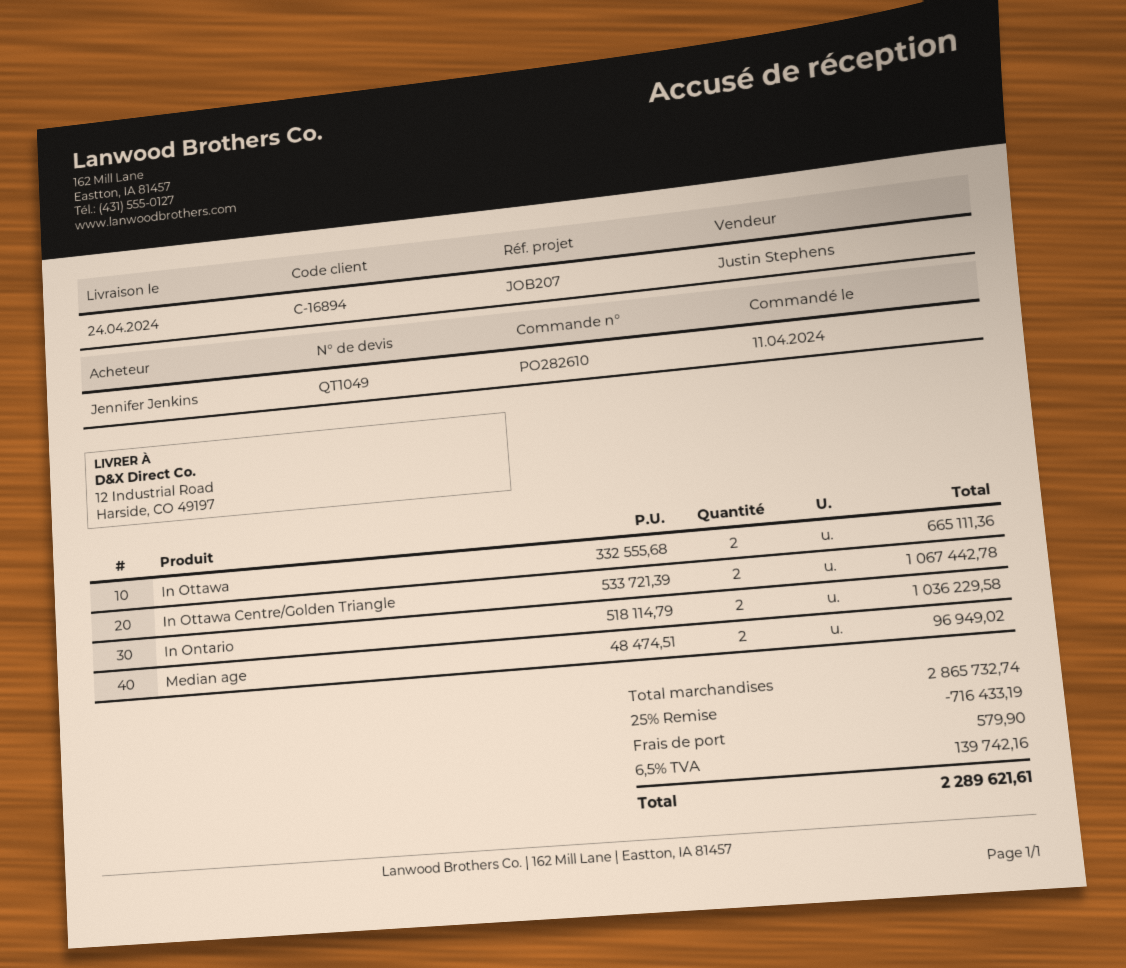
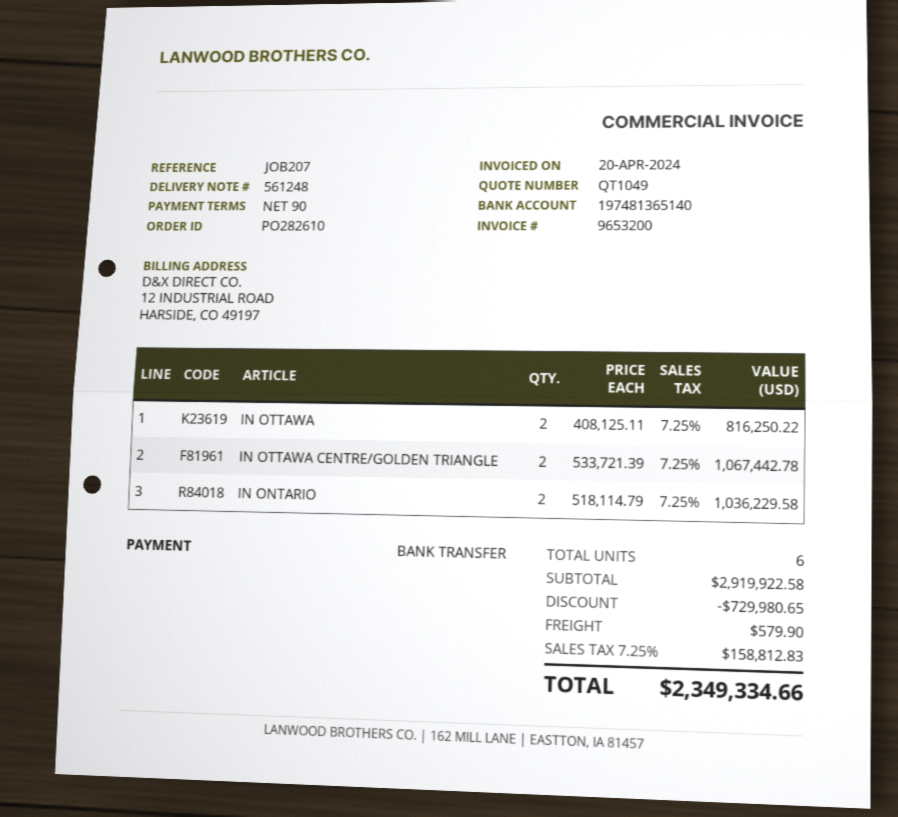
In Ottawa: 2 x 332555.68 = 665111.36 -> 2 x 408125.11 = 816250.22
Median age: 2 x 48474.51 = 96949.02 -> none
subtotal: 2865732.74 -> 2919922.58
discount: 716433.19 -> 729980.65
tax: 6.5% = 139742.16 -> 7.25% = 158812.83
total: 2289621.61 -> 2349334.66

